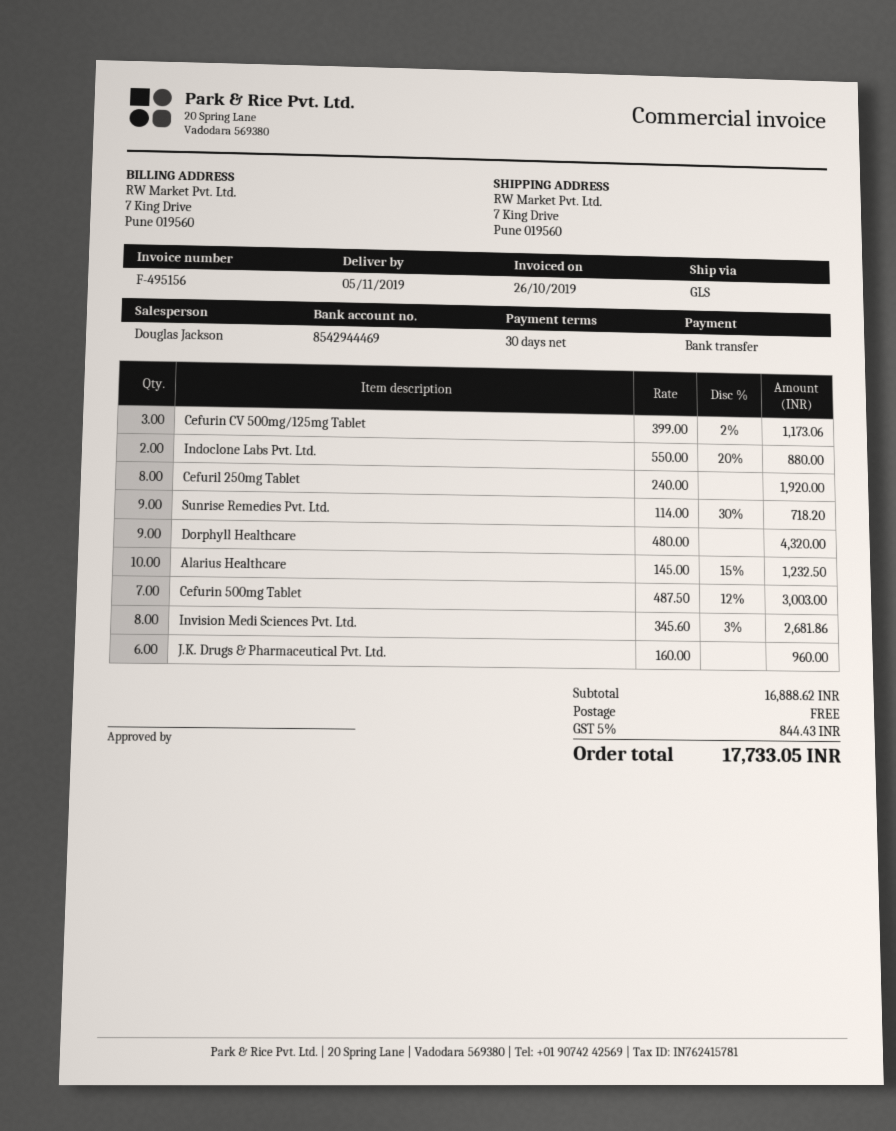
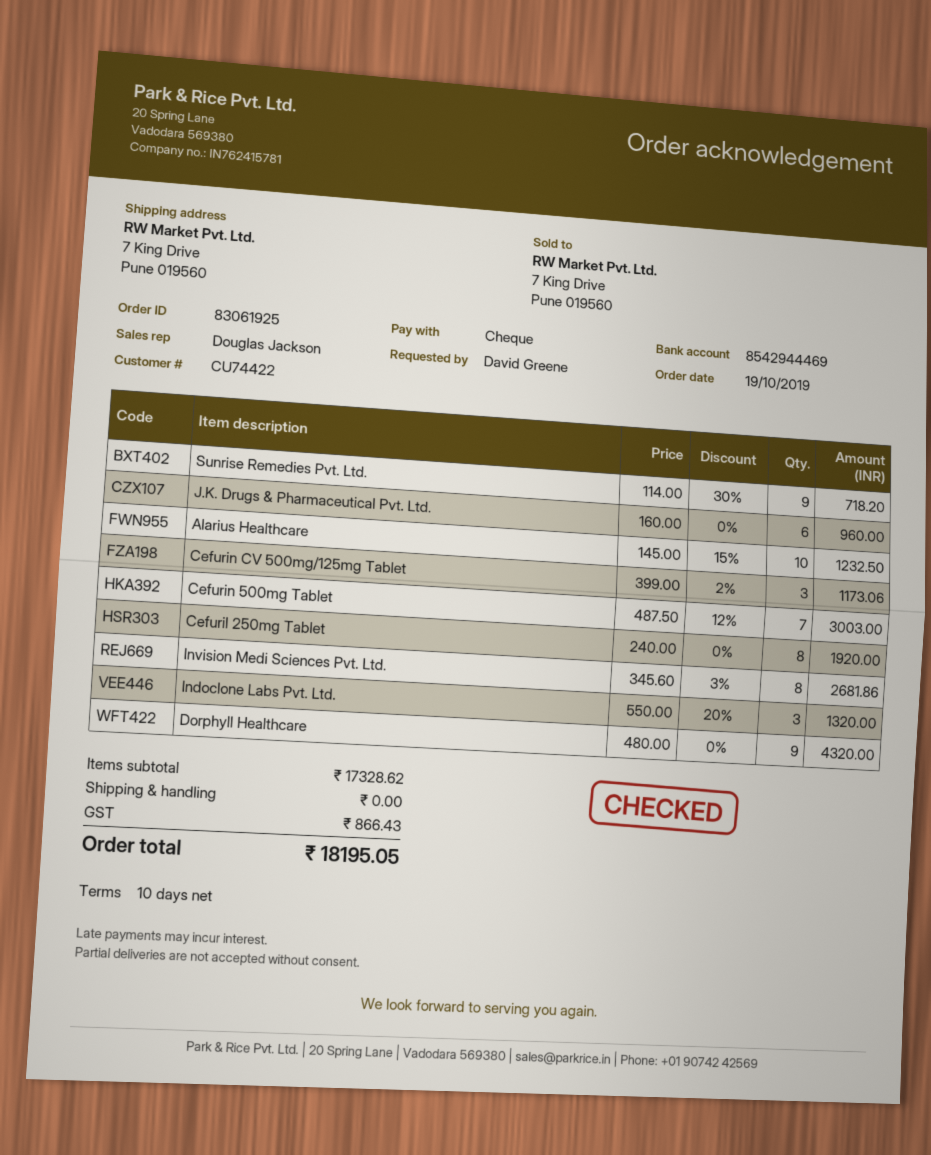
payment terms: 30 days -> 10 days
payment method: bank transfer -> cheque
Indoclone Labs Pvt. Ltd.: 2 x 550.00 - 20% = 880.00 -> 3 x 550.00 - 20% = 1320.00
subtotal: 16888.62 -> 17328.62
tax: 844.43 -> 866.43
total: 17733.05 -> 18195.05

